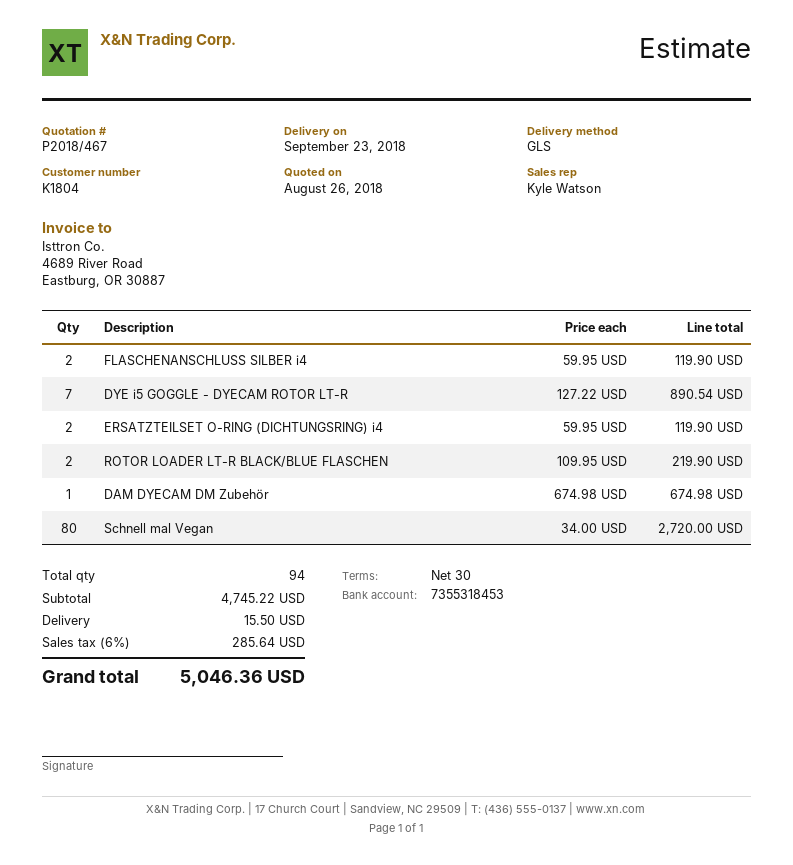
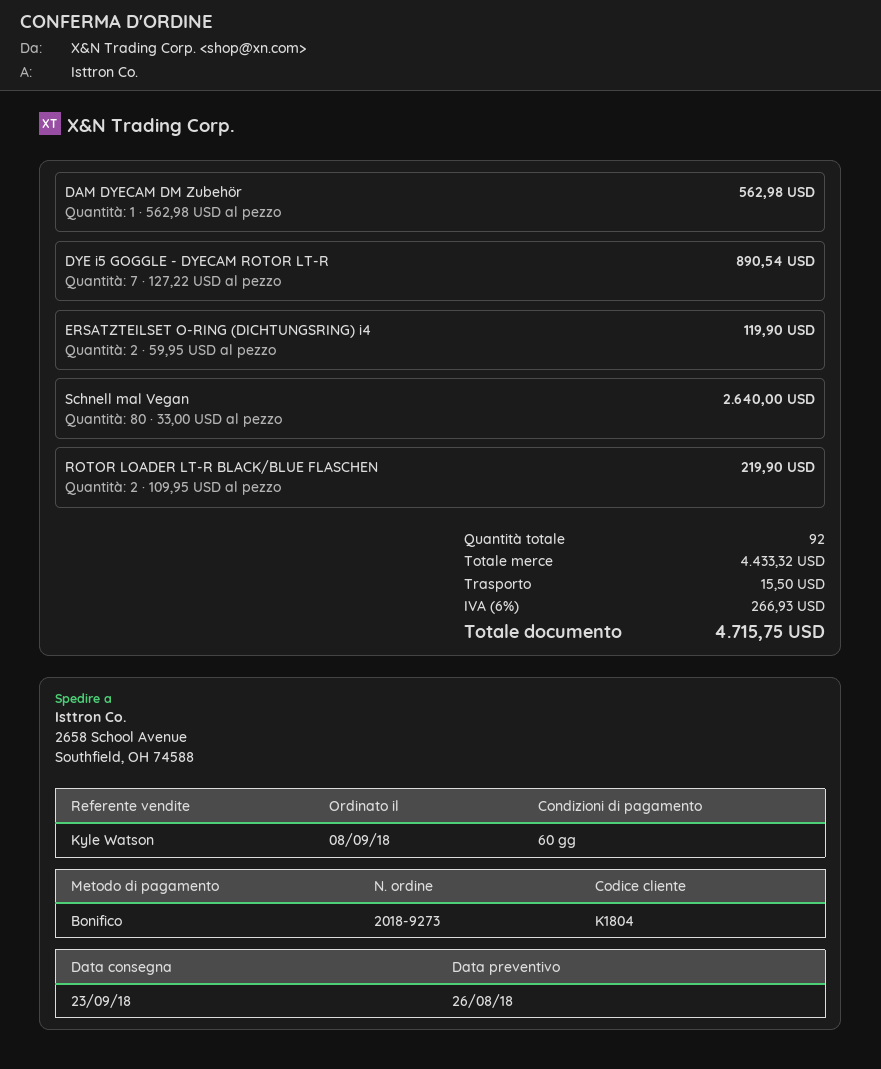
payment terms: 30 days -> 60 days
FLASCHENANSCHLUSS SILBER i4: 2 x 59.95 = 119.90 -> none
DAM DYECAM DM Zubehör: 1 x 674.98 = 674.98 -> 1 x 562.98 = 562.98
Schnell mal Vegan: 80 x 34.00 = 2720.00 -> 80 x 33.00 = 2640.00
total quantity: 94 -> 92
subtotal: 4745.22 -> 4433.32
tax: 6% = 285.64 -> 6% = 266.93
total: 5046.36 -> 4715.75

